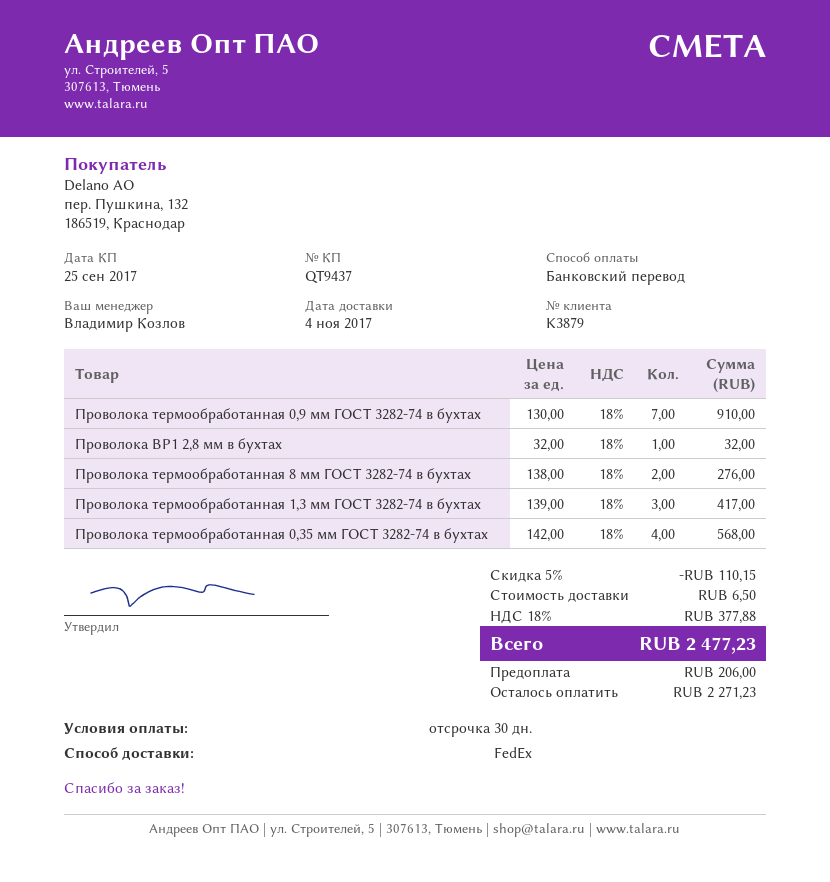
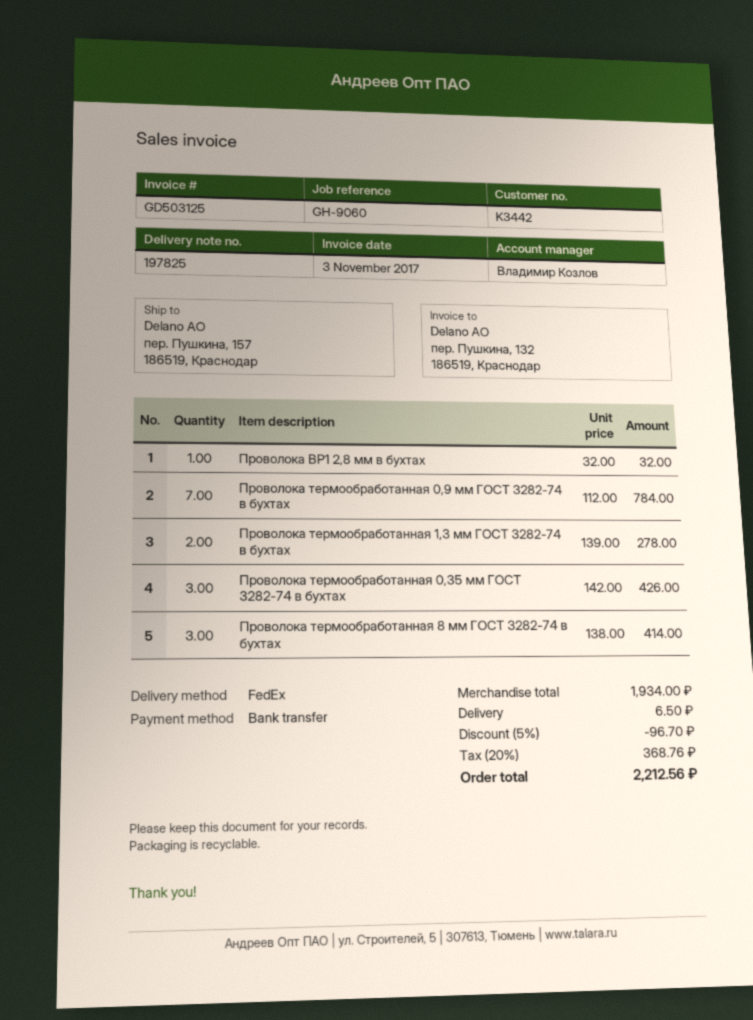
customer number: K3879 -> K3442
Проволока термообработанная 0,9 мм ГОСТ 3282-74 в бухтах: 7 x 130.00 = 910.00 -> 7 x 112.00 = 784.00
Проволока термообработанная 8 мм ГОСТ 3282-74 в бухтах: 2 x 138.00 = 276.00 -> 3 x 138.00 = 414.00
Проволока термообработанная 1,3 мм ГОСТ 3282-74 в бухтах: 3 x 139.00 = 417.00 -> 2 x 139.00 = 278.00
Проволока термообработанная 0,35 мм ГОСТ 3282-74 в бухтах: 4 x 142.00 = 568.00 -> 3 x 142.00 = 426.00
discount: 5% = 110.15 -> 5% = 96.70
tax: 18% = 377.88 -> 20% = 368.76
total: 2477.23 -> 2212.56

